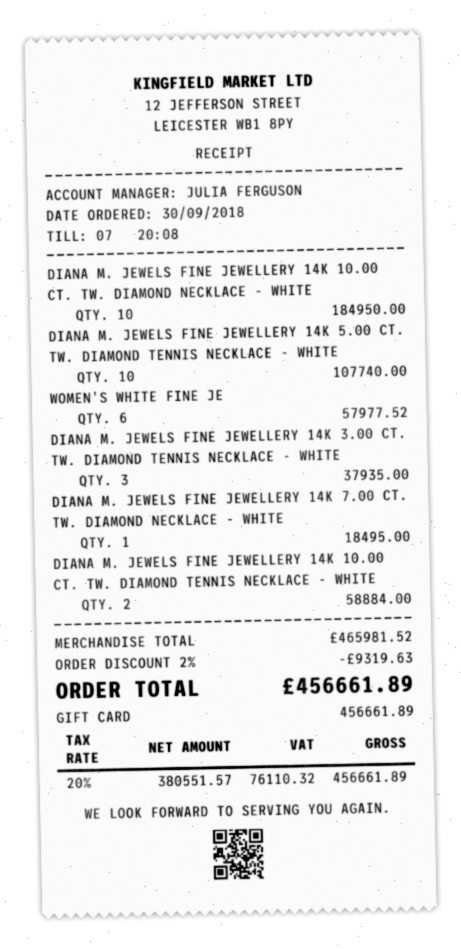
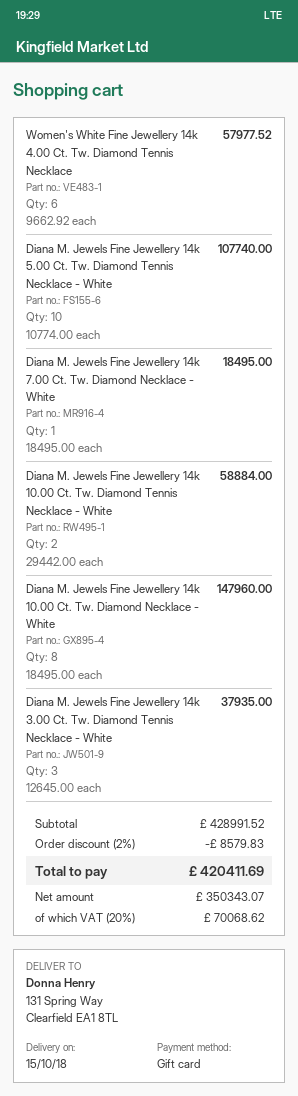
DIANA M. JEWELS FINE JEWELLERY 14K 10.00 CT. TW. DIAMOND NECKLACE - WHITE: 10 for 184950.00 -> 8 for 147960.00
subtotal: 465981.52 -> 428991.52
discount: 2% = 9319.63 -> 2% = 8579.83
net: 380551.57 -> 350343.07
tax: 20% = 76110.32 -> 20% = 70068.62
total: 456661.89 -> 420411.69

